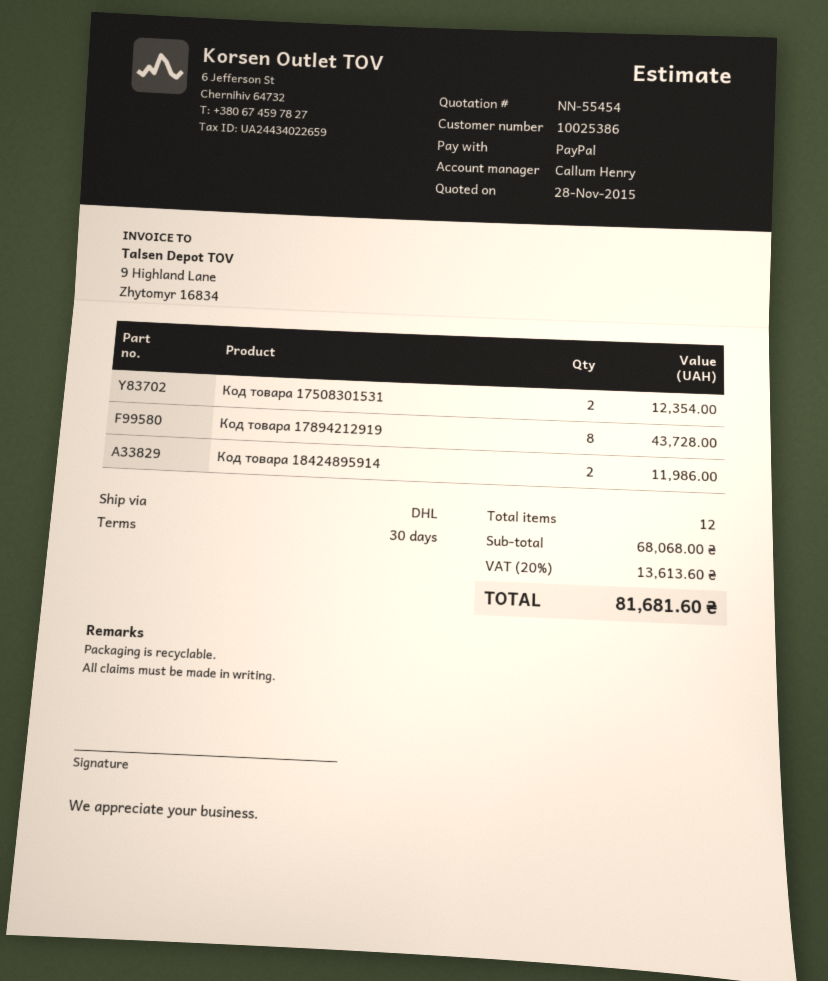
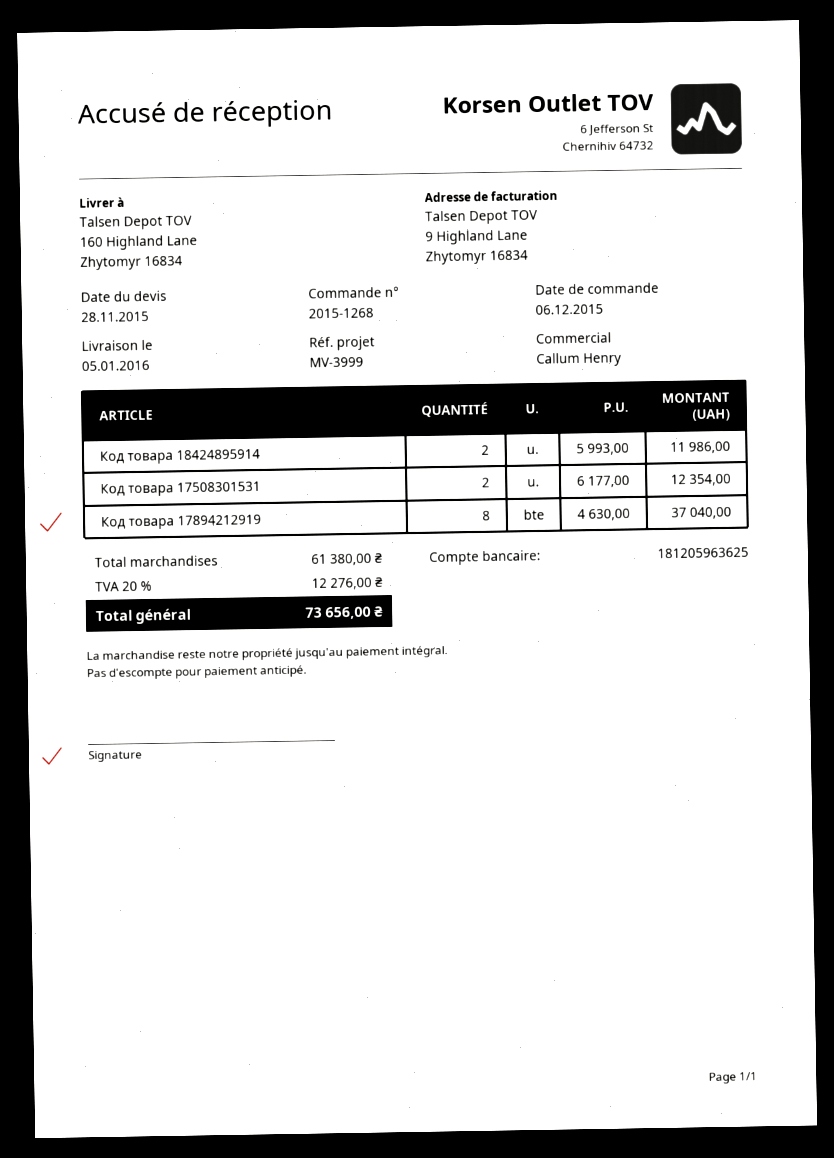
Код товара 17894212919: 8 for 43728.00 -> 8 for 37040.00
subtotal: 68068.00 -> 61380.00
tax: 20% = 13613.60 -> 20% = 12276.00
total: 81681.60 -> 73656.00

